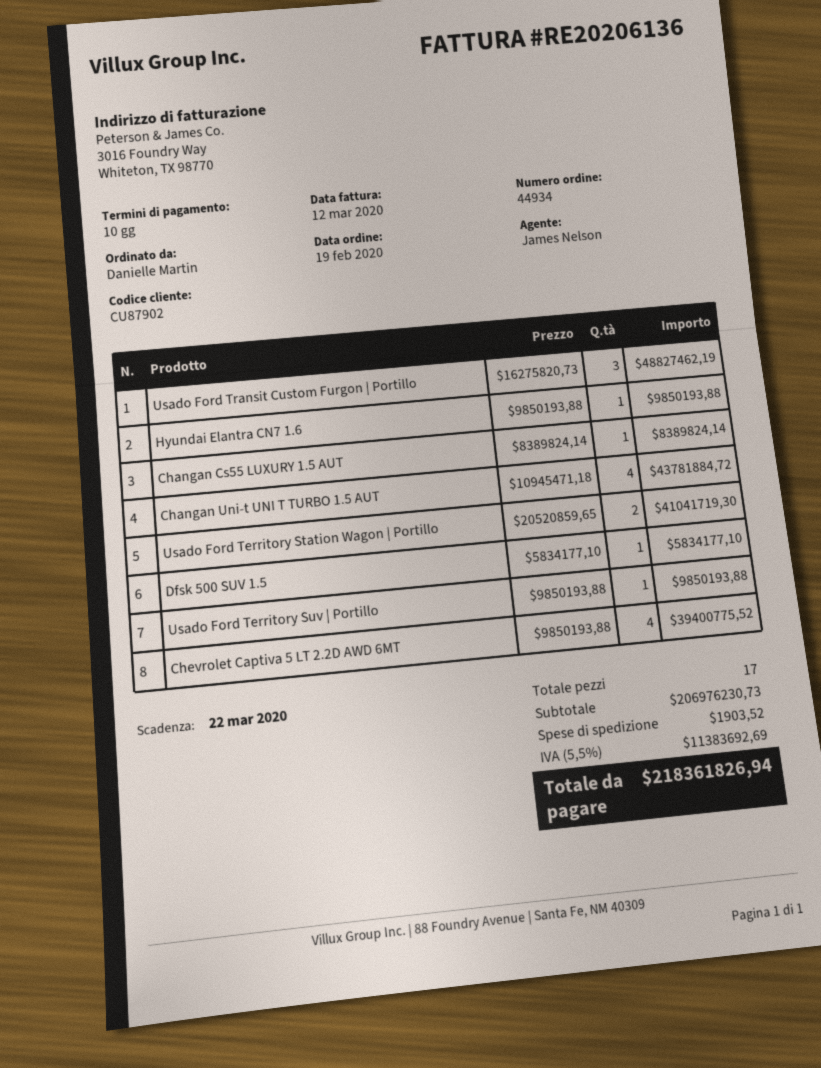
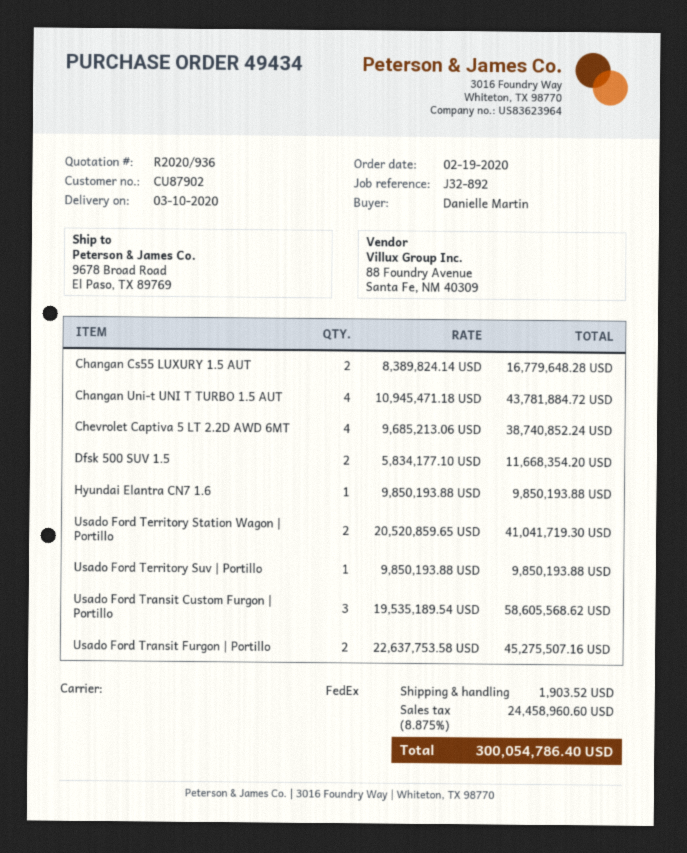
order number: 44934 -> 49434
Usado Ford Transit Custom Furgon | Portillo: 3 x 16275820.73 = 48827462.19 -> 3 x 19535189.54 = 58605568.62
Changan Cs55 LUXURY 1.5 AUT: 1 x 8389824.14 = 8389824.14 -> 2 x 8389824.14 = 16779648.28
Dfsk 500 SUV 1.5: 1 x 5834177.10 = 5834177.10 -> 2 x 5834177.10 = 11668354.20
Chevrolet Captiva 5 LT 2.2D AWD 6MT: 4 x 9850193.88 = 39400775.52 -> 4 x 9685213.06 = 38740852.24
Usado Ford Transit Furgon | Portillo: none -> 2 x 22637753.58 = 45275507.16
tax: 5.5% = 11383692.69 -> 8.875% = 24458960.60
total: 218361826.94 -> 300054786.40

